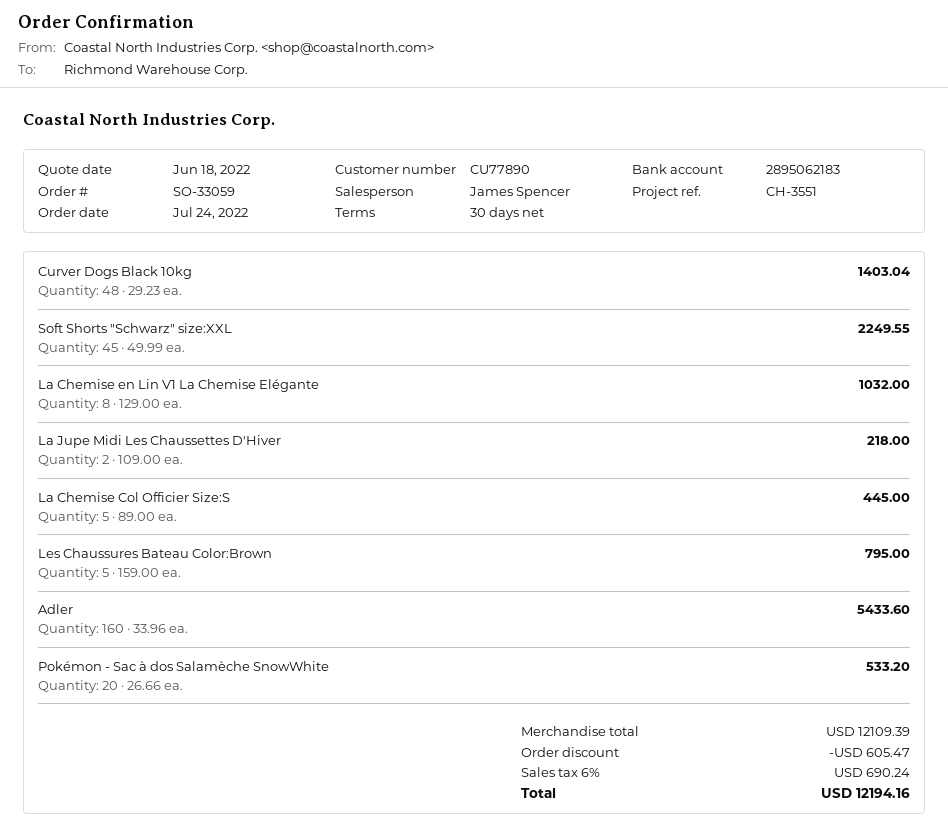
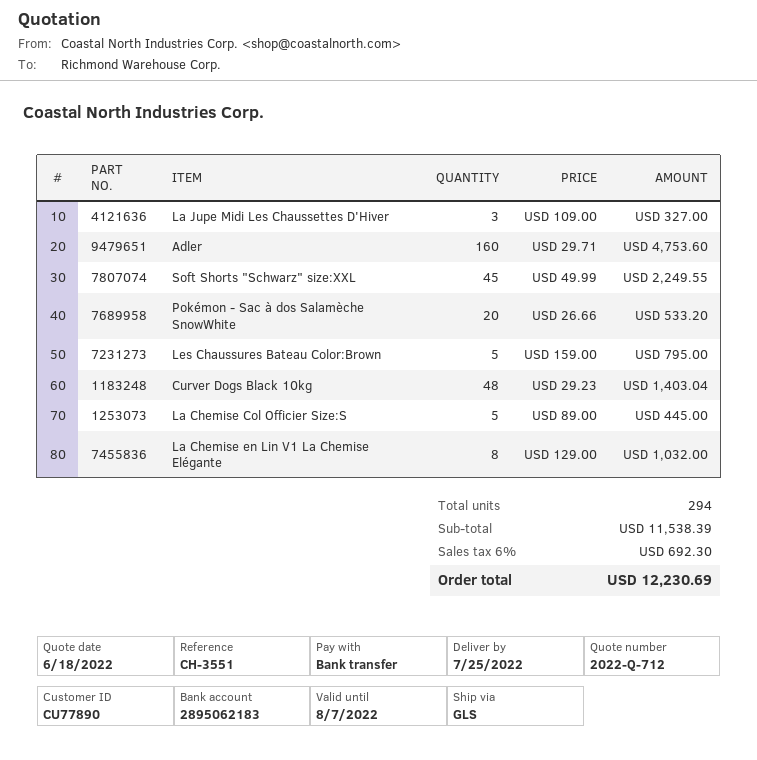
La Jupe Midi Les Chaussettes D'Hiver: 2 x 109.00 = 218.00 -> 3 x 109.00 = 327.00
Adler: 160 x 33.96 = 5433.60 -> 160 x 29.71 = 4753.60
subtotal: 12109.39 -> 11538.39
discount: 605.47 -> none
tax: 6% = 690.24 -> 6% = 692.30
total: 12194.16 -> 12230.69

